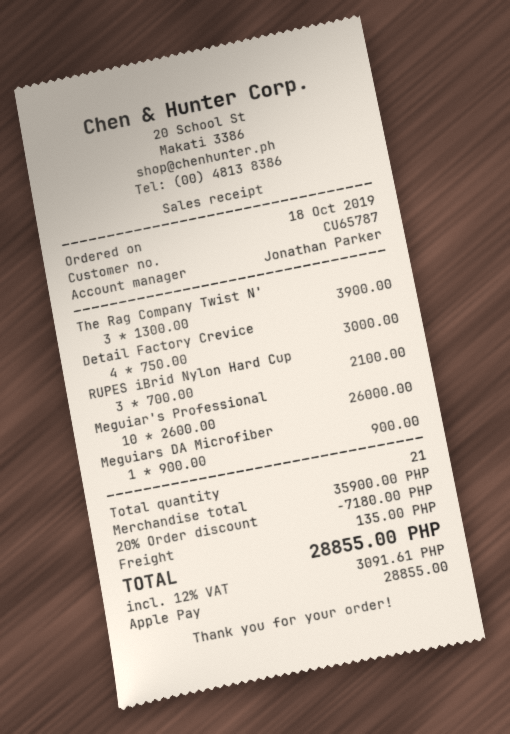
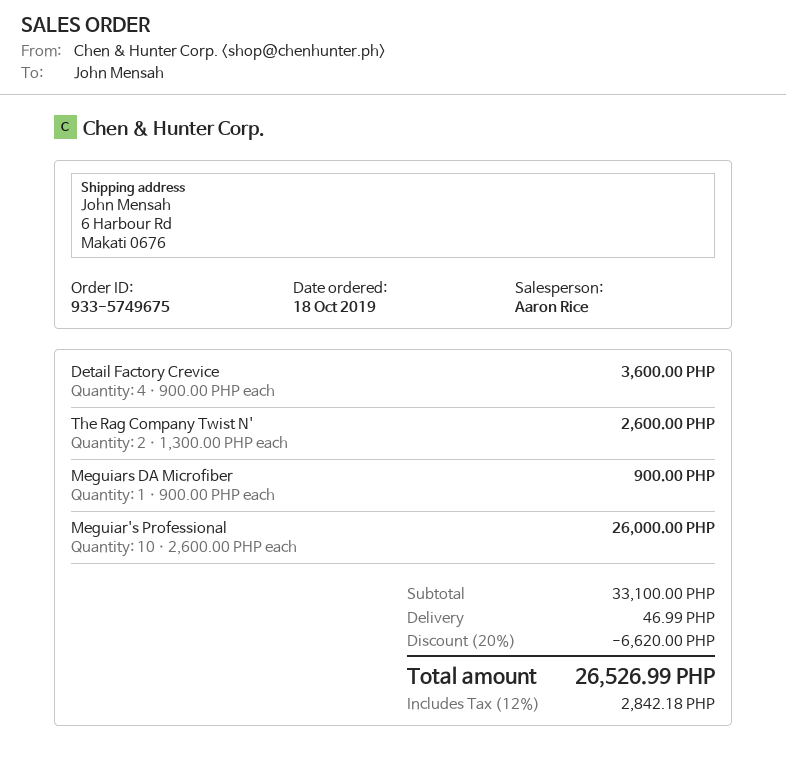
sales rep: Jonathan Parker -> Aaron Rice
The Rag Company Twist N': 3 x 1300.00 = 3900.00 -> 2 x 1300.00 = 2600.00
Detail Factory Crevice: 4 x 750.00 = 3000.00 -> 4 x 900.00 = 3600.00
RUPES iBrid Nylon Hard Cup: 3 x 700.00 = 2100.00 -> none
subtotal: 35900.00 -> 33100.00
discount: 20% = 7180.00 -> 20% = 6620.00
shipping: 135.00 -> 46.99
tax: 12% = 3091.61 -> 12% = 2842.18
total: 28855.00 -> 26526.99

